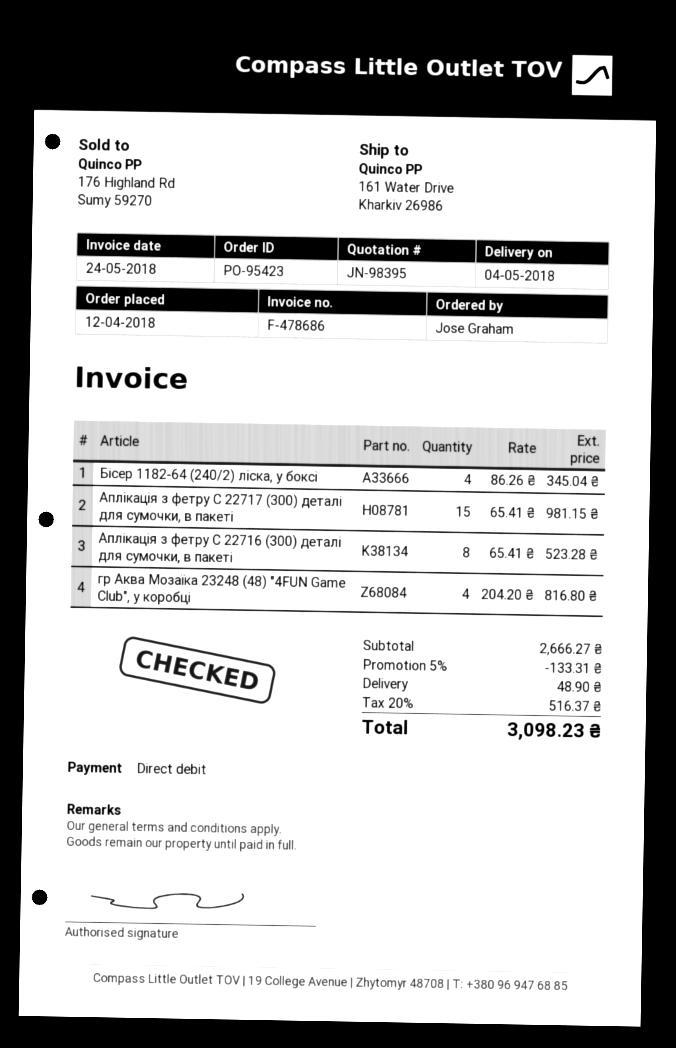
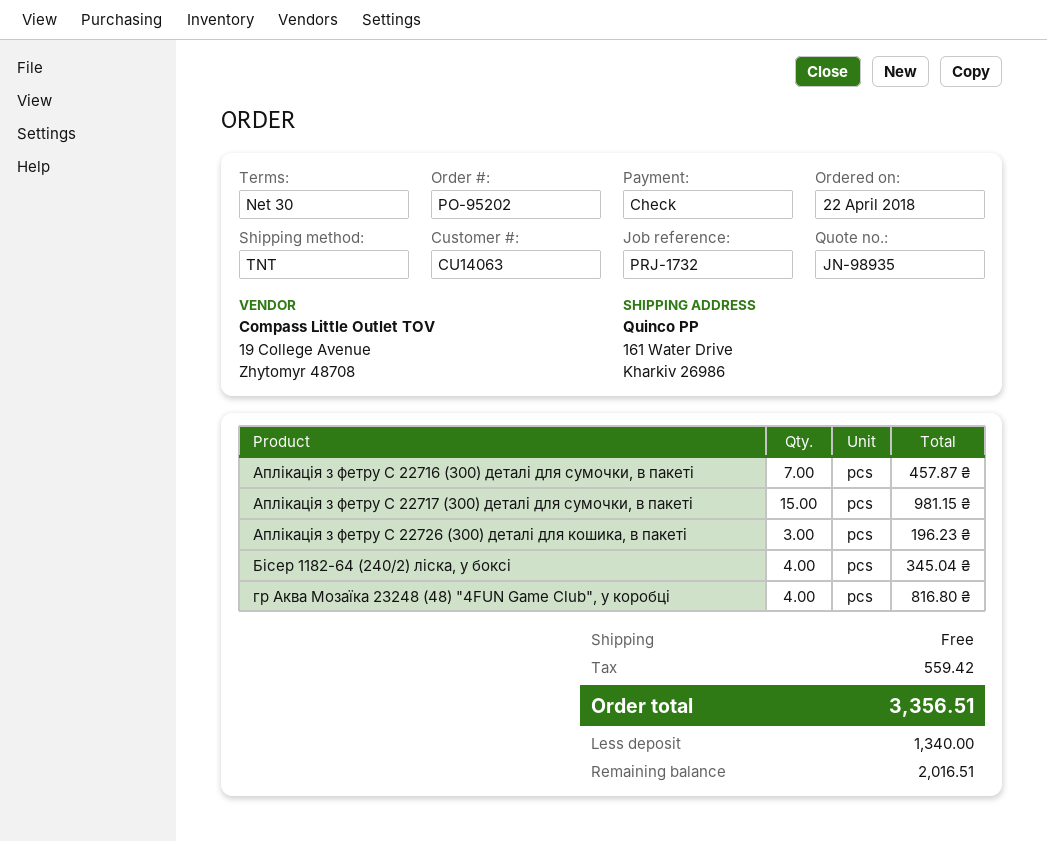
quote number: JN-98395 -> JN-98935
order number: PO-95423 -> PO-95202
order date: 2018-04-12 -> 2018-04-22
payment method: direct debit -> cheque
Аплікація з фетру С 22716 (300) деталі для сумочки, в пакеті: 8 for 523.28 -> 7 for 457.87
Аплікація з фетру С 22726 (300) деталі для кошика, в пакеті: none -> 3 for 196.23
discount: 5% = 133.31 -> none
shipping: 48.90 -> 0.00
tax: 516.37 -> 559.42
total: 3098.23 -> 3356.51

